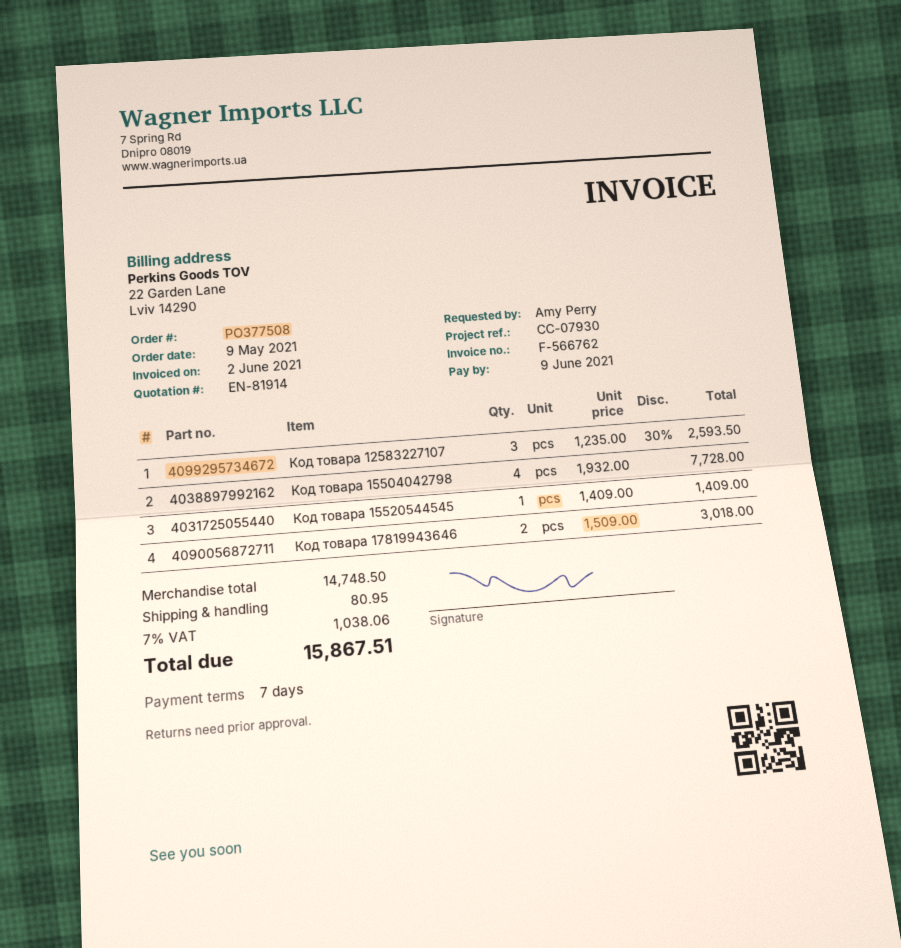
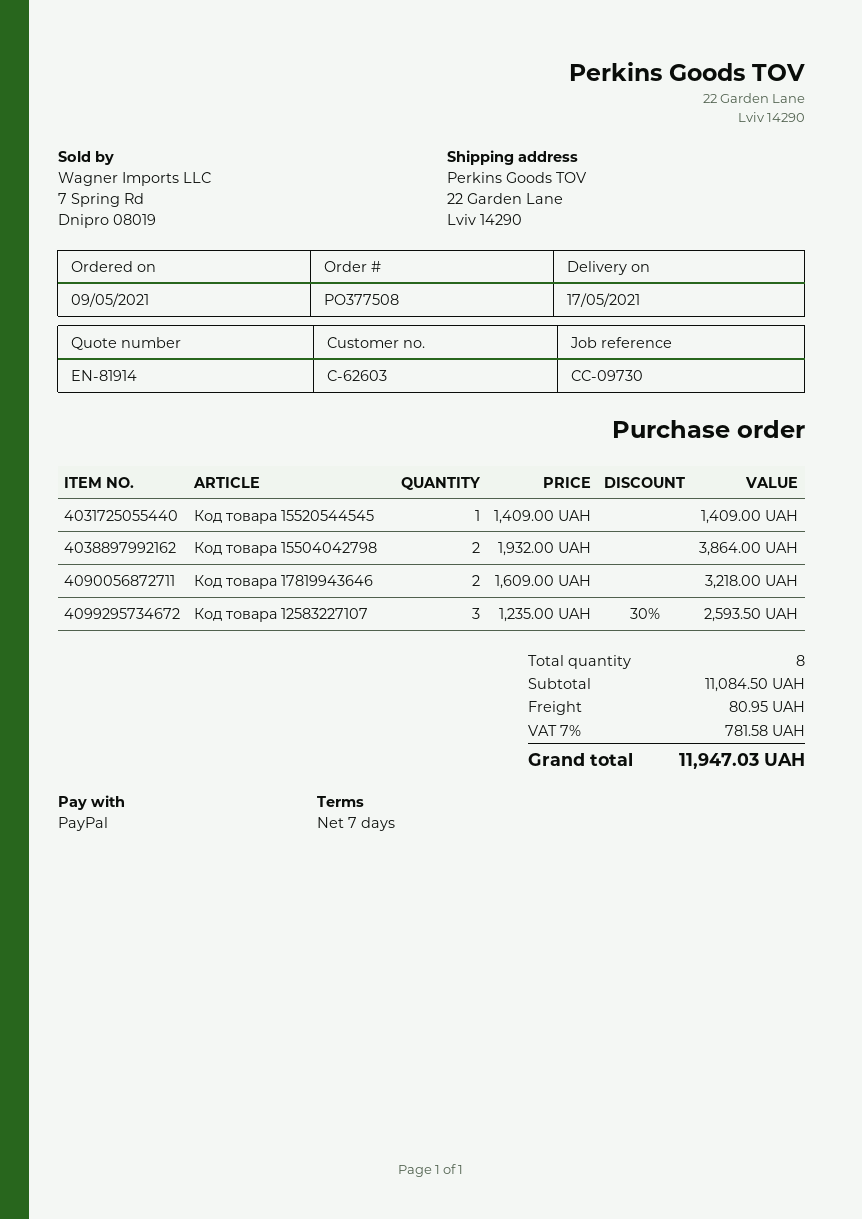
reference: CC-07930 -> CC-09730
Код товара 15504042798: 4 x 1932.00 = 7728.00 -> 2 x 1932.00 = 3864.00
Код товара 17819943646: 2 x 1509.00 = 3018.00 -> 2 x 1609.00 = 3218.00
subtotal: 14748.50 -> 11084.50
tax: 7% = 1038.06 -> 7% = 781.58
total: 15867.51 -> 11947.03

